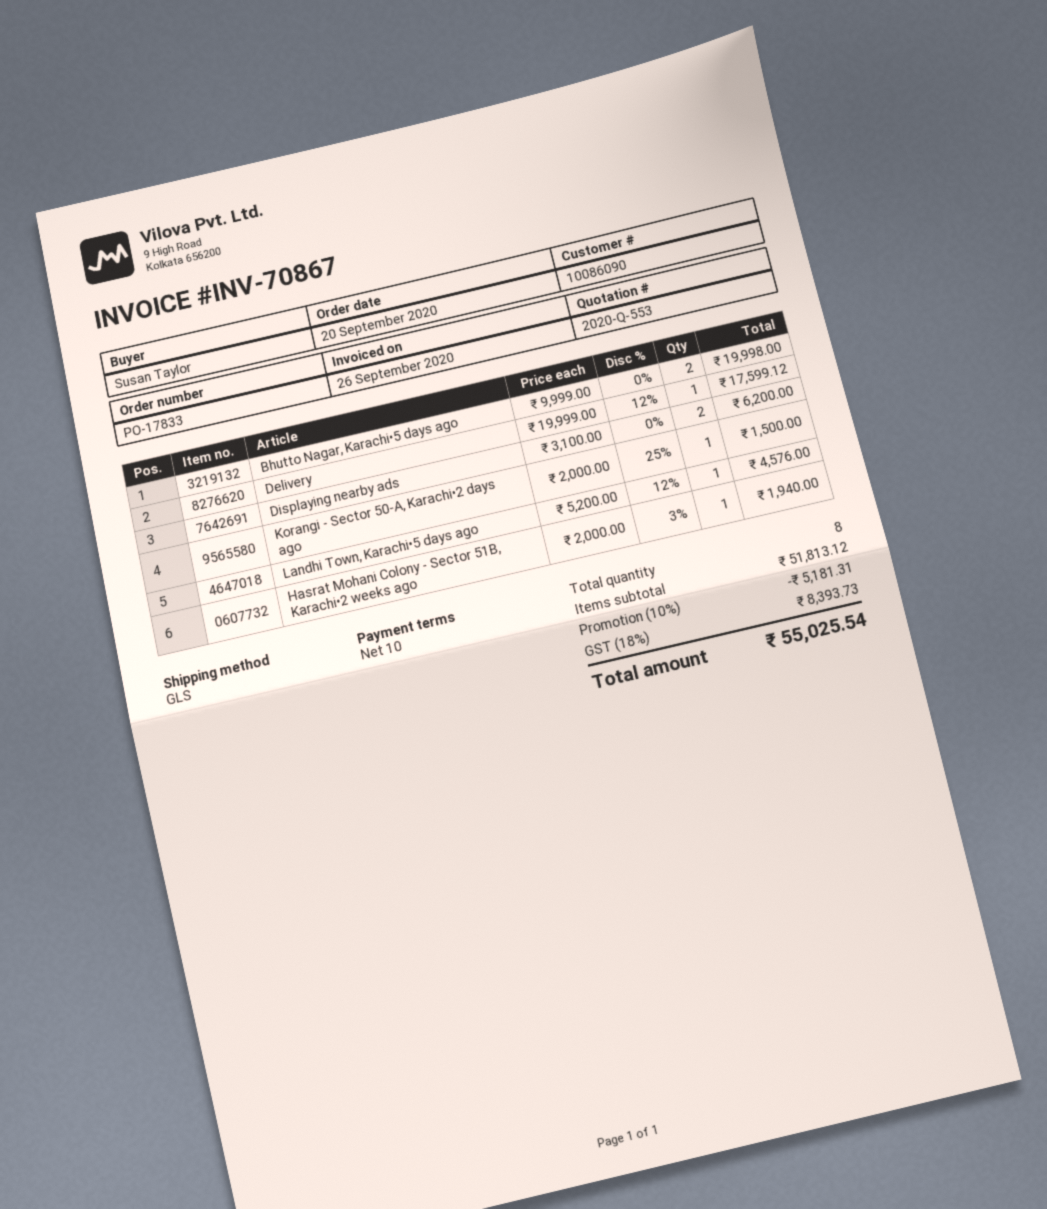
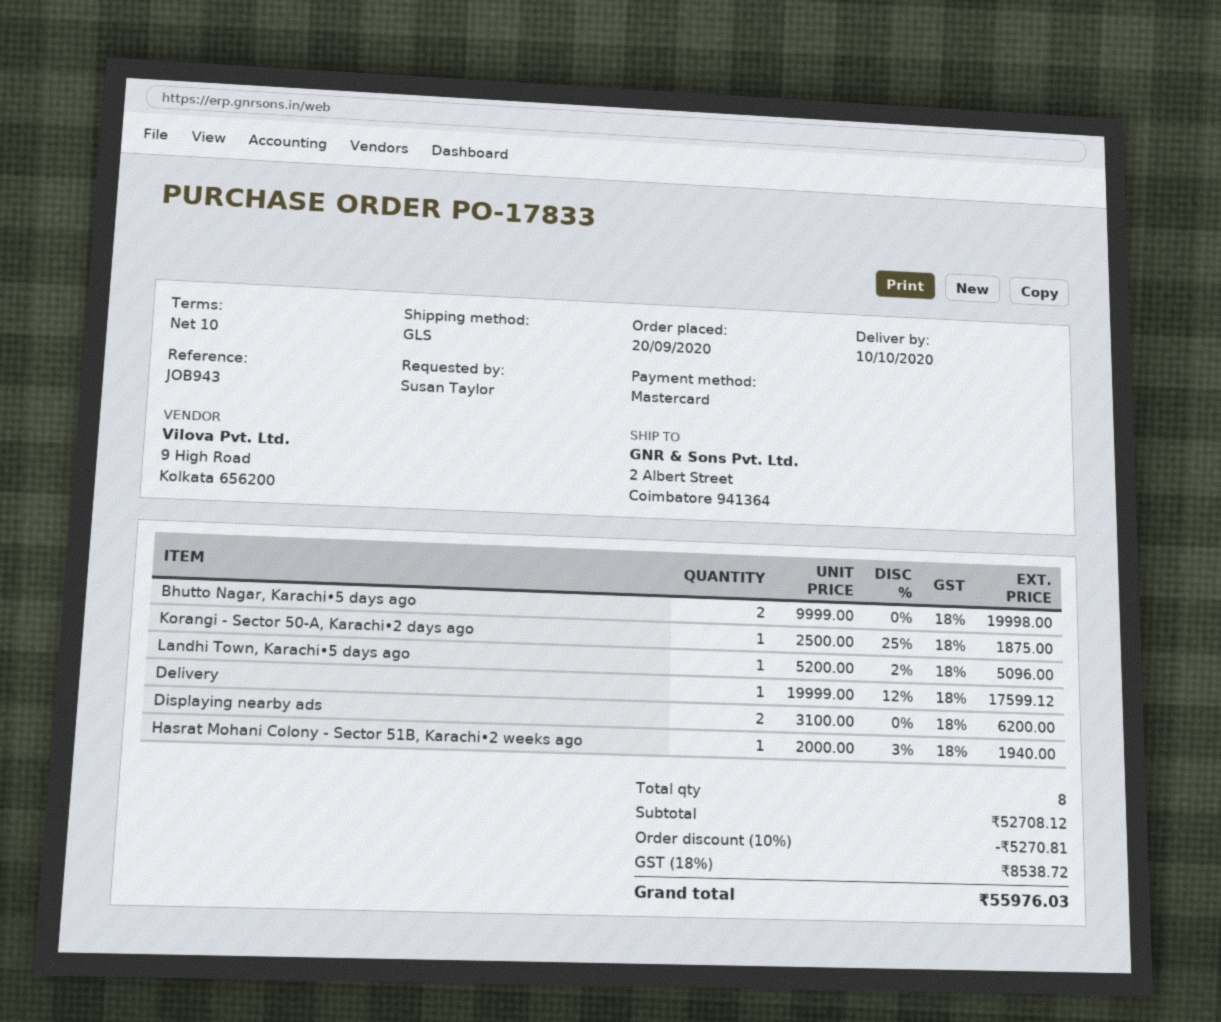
Korangi - Sector 50-A, Karachi•2 days ago: 1 x 2000.00 - 25% = 1500.00 -> 1 x 2500.00 - 25% = 1875.00
Landhi Town, Karachi•5 days ago: 1 x 5200.00 - 12% = 4576.00 -> 1 x 5200.00 - 2% = 5096.00
subtotal: 51813.12 -> 52708.12
discount: 10% = 5181.31 -> 10% = 5270.81
tax: 18% = 8393.73 -> 18% = 8538.72
total: 55025.54 -> 55976.03

